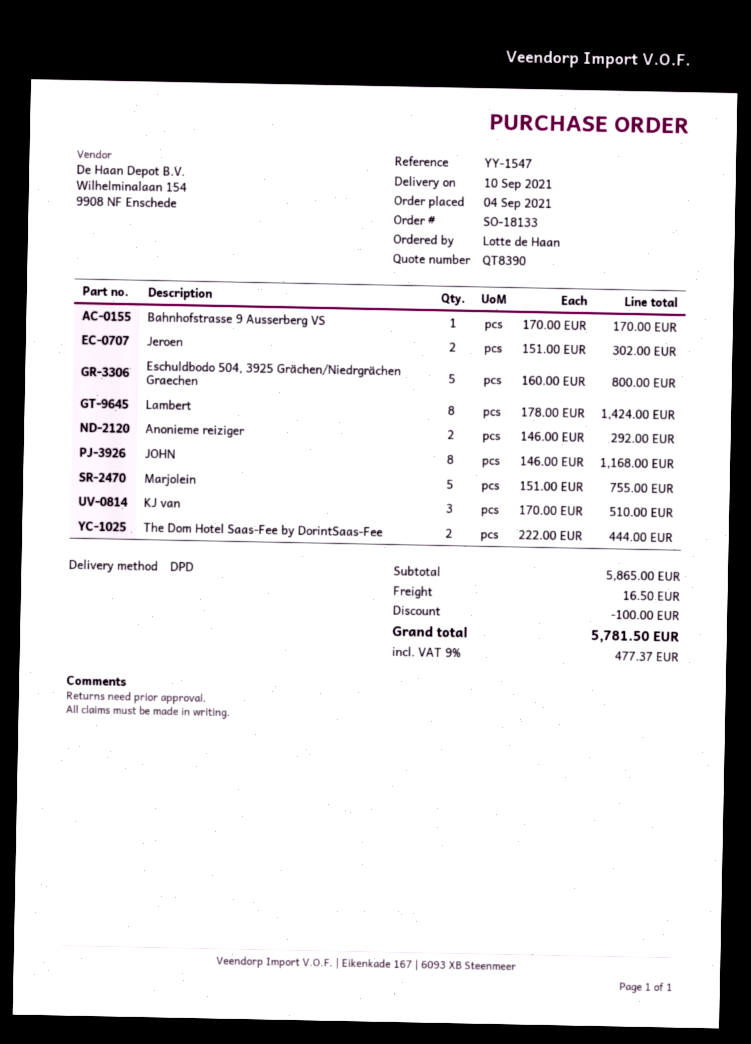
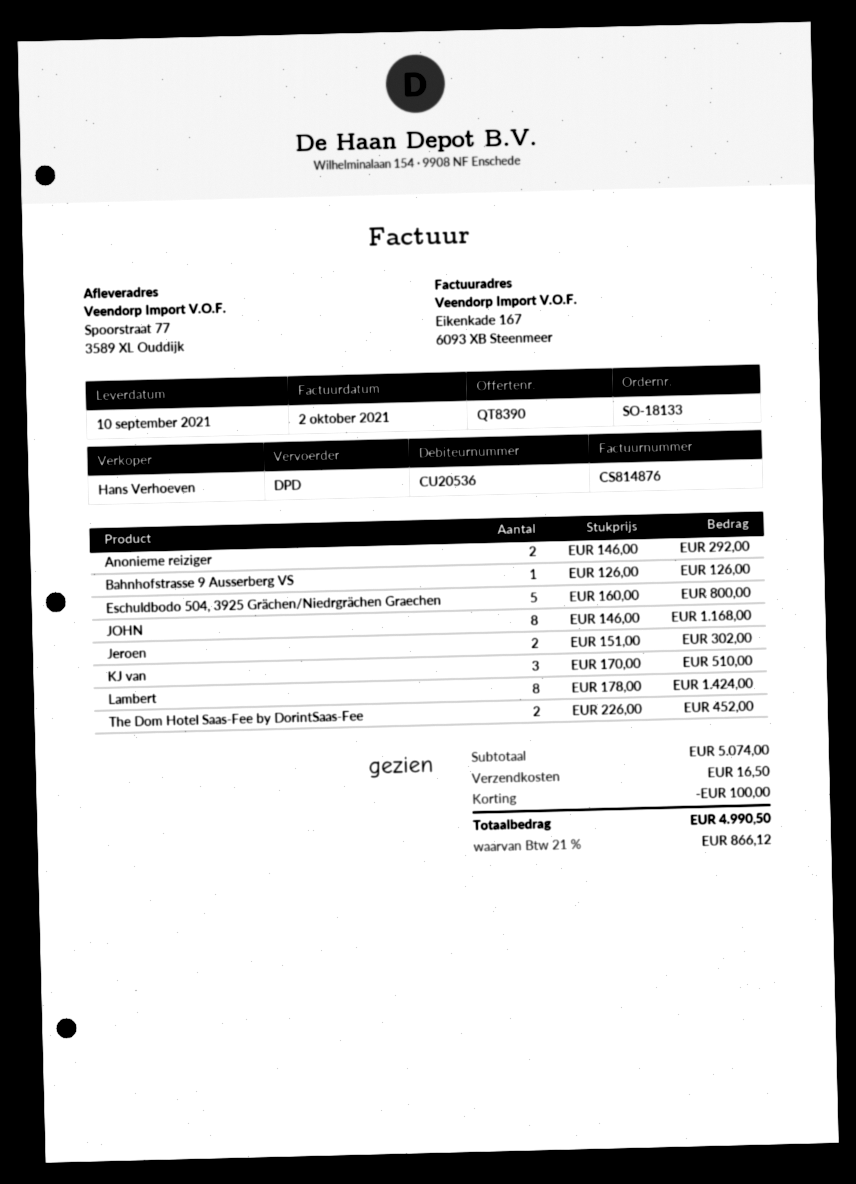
Bahnhofstrasse 9 Ausserberg VS: 1 x 170.00 = 170.00 -> 1 x 126.00 = 126.00
Marjolein: 5 x 151.00 = 755.00 -> none
The Dom Hotel Saas-Fee by DorintSaas-Fee: 2 x 222.00 = 444.00 -> 2 x 226.00 = 452.00
subtotal: 5865.00 -> 5074.00
tax: 9% = 477.37 -> 21% = 866.12
total: 5781.50 -> 4990.50

